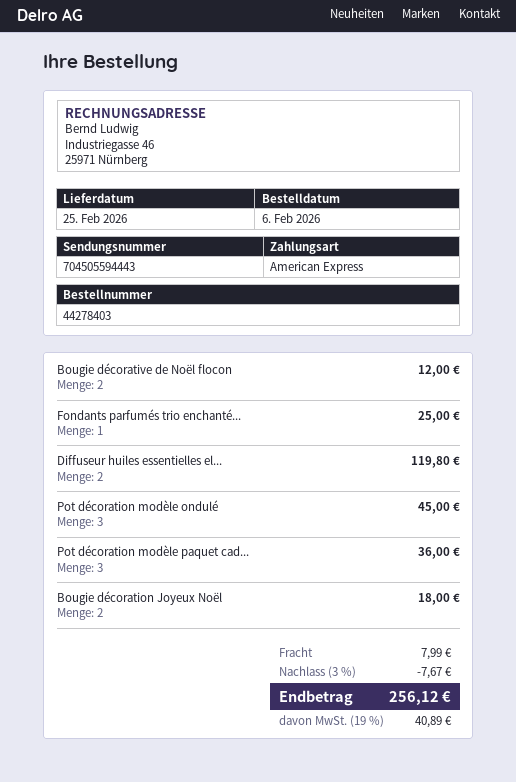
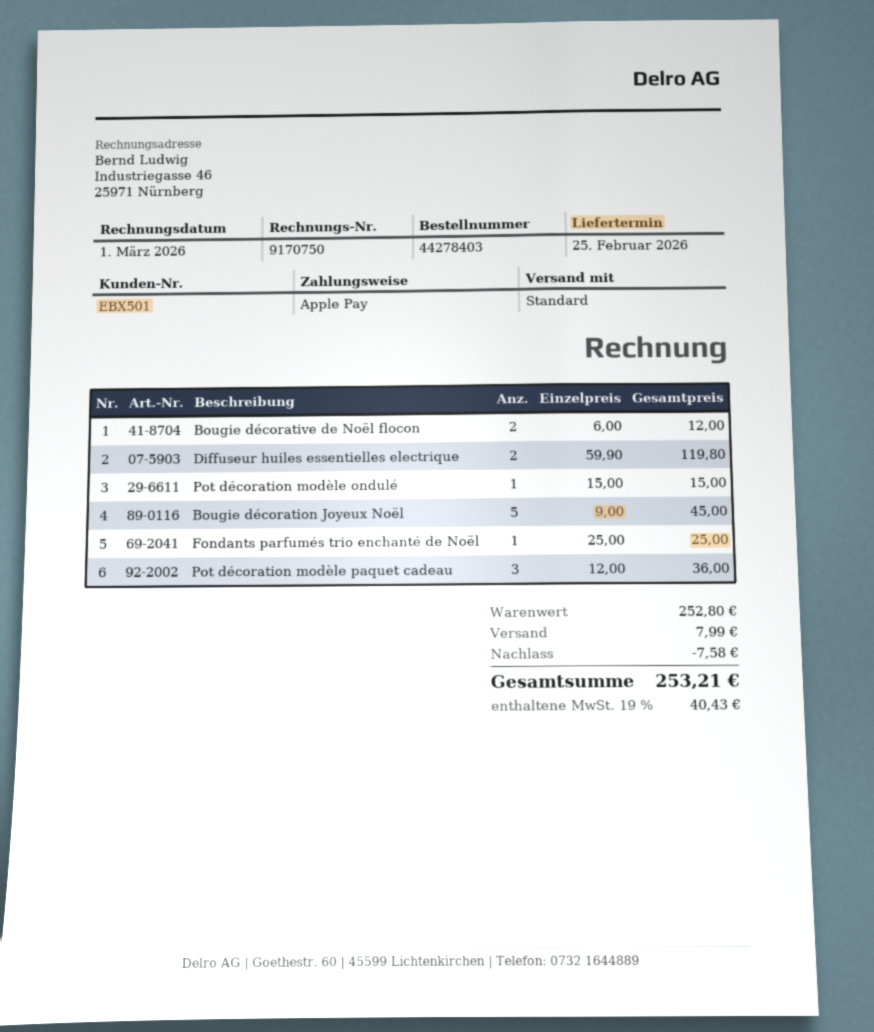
payment method: American Express -> Apple Pay
Pot décoration modèle ondulé: 3 for 45.00 -> 1 for 15.00
Bougie décoration Joyeux Noël: 2 for 18.00 -> 5 for 45.00
discount: 7.67 -> 7.58
tax: 19% = 40.89 -> 19% = 40.43
total: 256.12 -> 253.21

